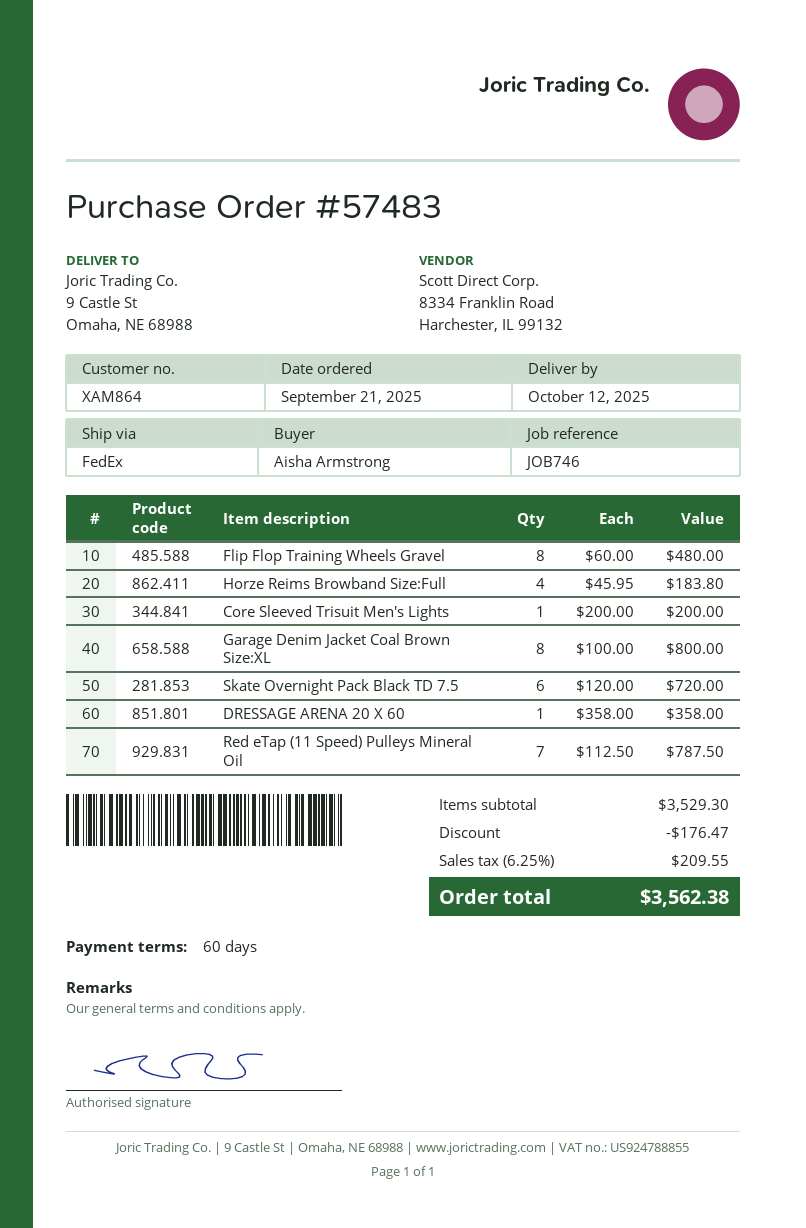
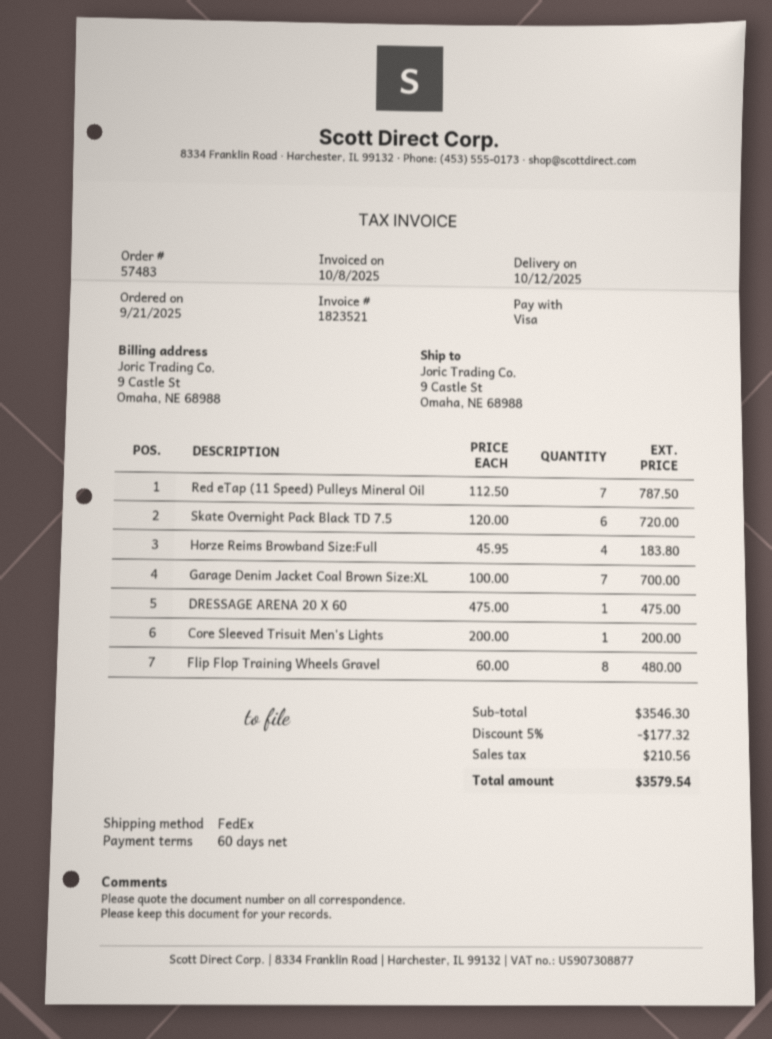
Garage Denim Jacket Coal Brown Size:XL: 8 x 100.00 = 800.00 -> 7 x 100.00 = 700.00
DRESSAGE ARENA 20 X 60: 1 x 358.00 = 358.00 -> 1 x 475.00 = 475.00
subtotal: 3529.30 -> 3546.30
discount: 176.47 -> 177.32
tax: 209.55 -> 210.56
total: 3562.38 -> 3579.54

